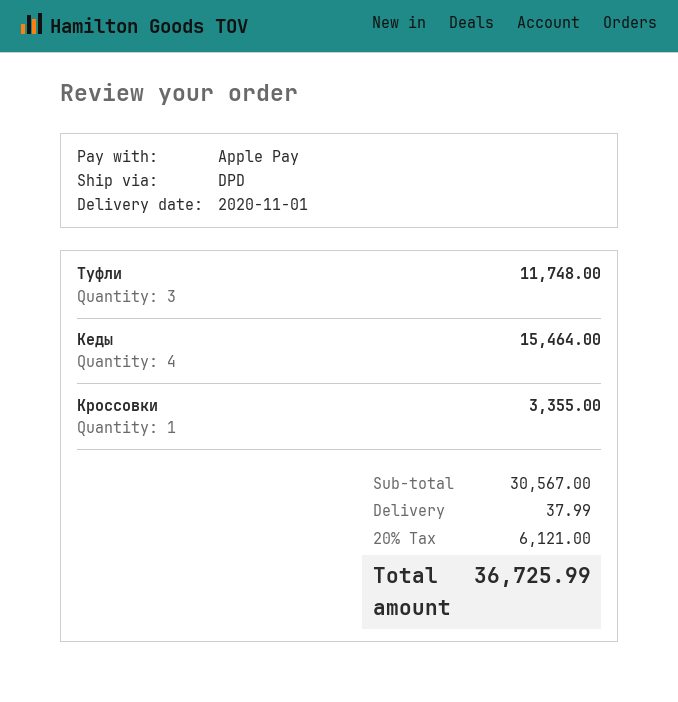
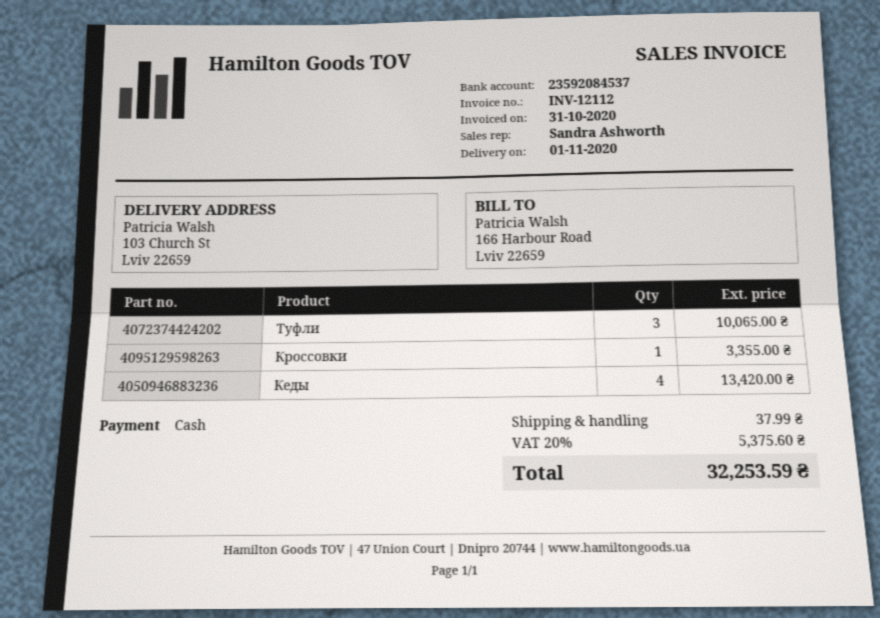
payment method: Apple Pay -> cash
Туфли: 3 for 11748.00 -> 3 for 10065.00
Кеды: 4 for 15464.00 -> 4 for 13420.00
tax: 20% = 6121.00 -> 20% = 5375.60
total: 36725.99 -> 32253.59

